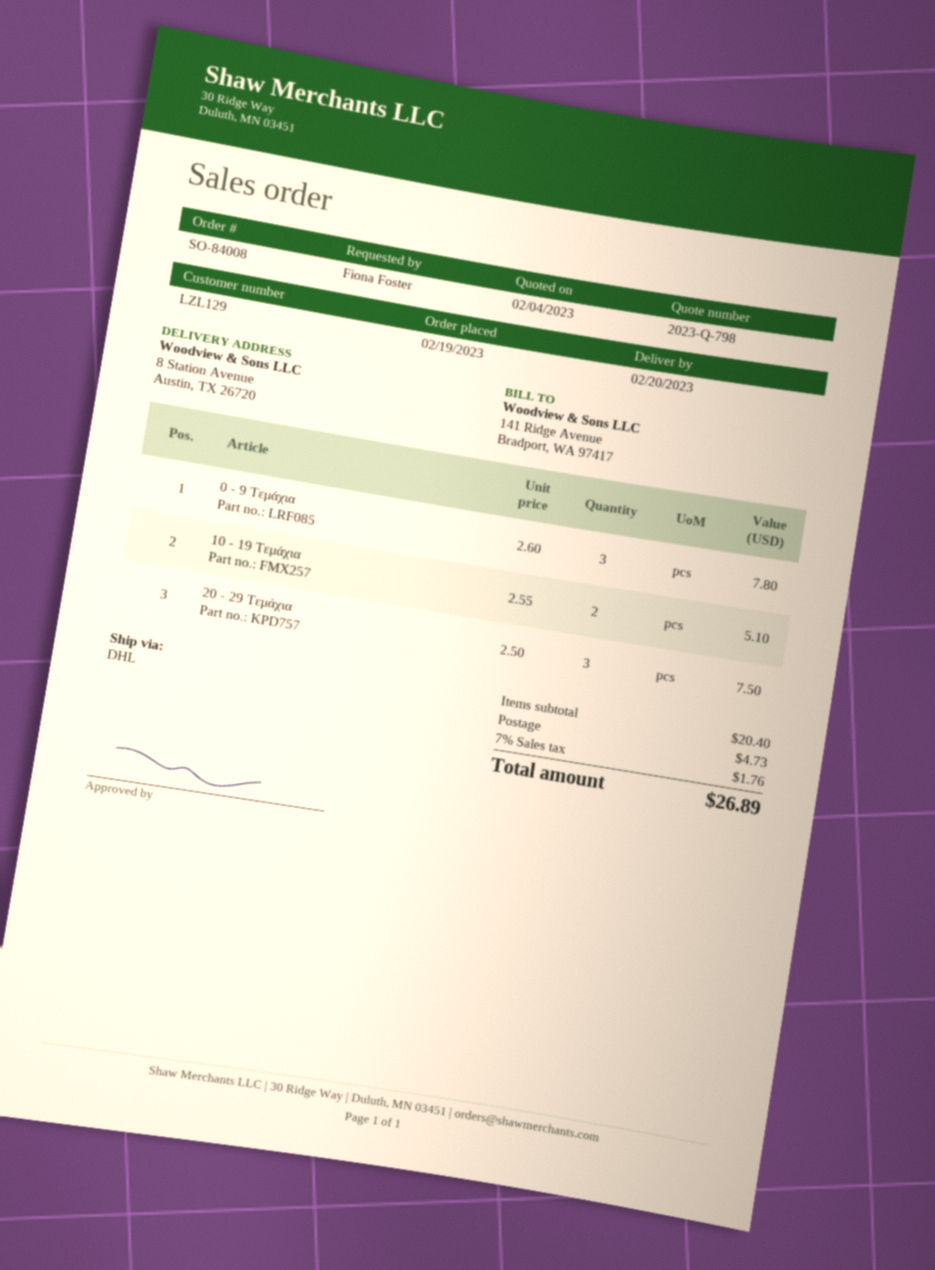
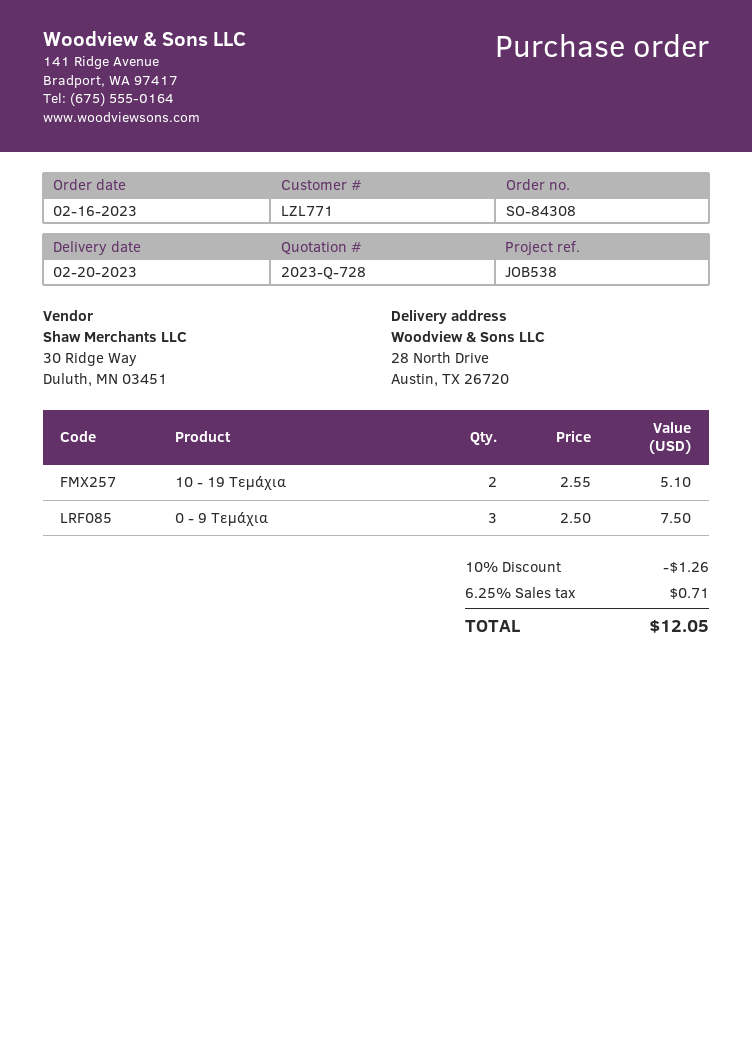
quote number: 2023-Q-798 -> 2023-Q-728
order number: SO-84008 -> SO-84308
order date: 2023-02-19 -> 2023-02-16
customer number: LZL129 -> LZL771
ship to: 8 Station Avenue, Austin, TX 26720 -> 28 North Drive, Austin, TX 26720
0 - 9 Τεμάχια: 3 x 2.60 = 7.80 -> 3 x 2.50 = 7.50
20 - 29 Τεμάχια: 3 x 2.50 = 7.50 -> none
discount: none -> 10% = 1.26
shipping: 4.73 -> none
tax: 7% = 1.76 -> 6.25% = 0.71
total: 26.89 -> 12.05

